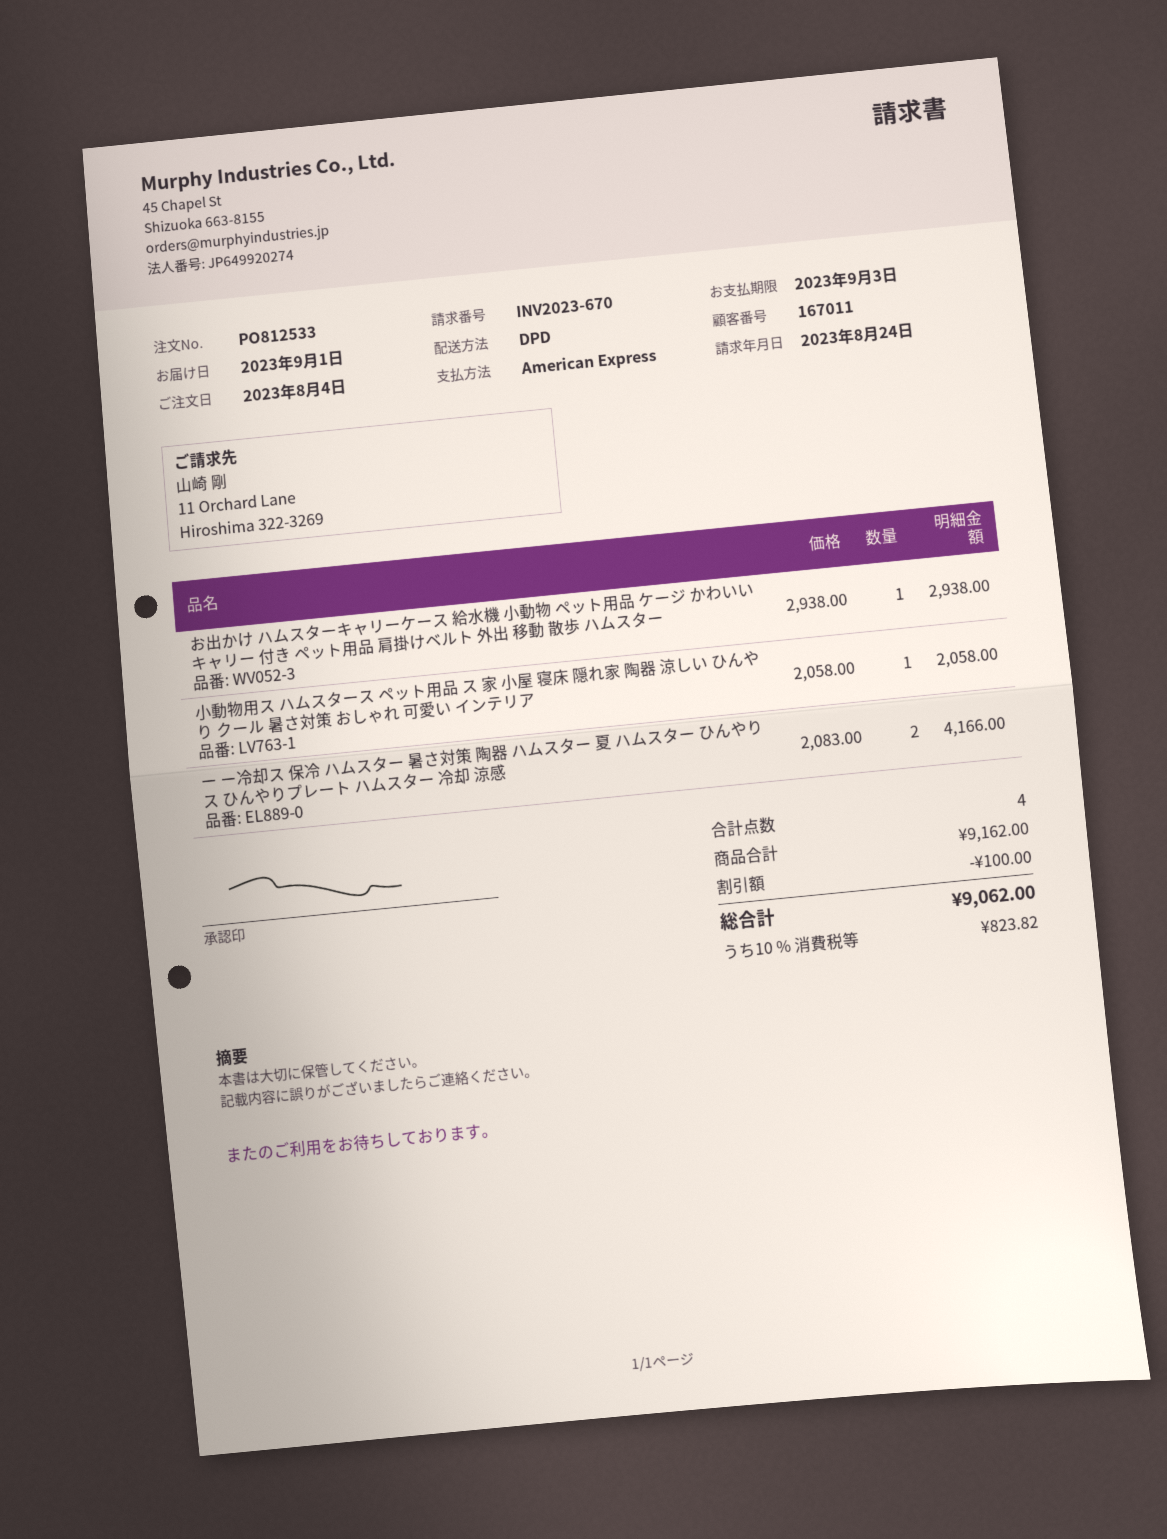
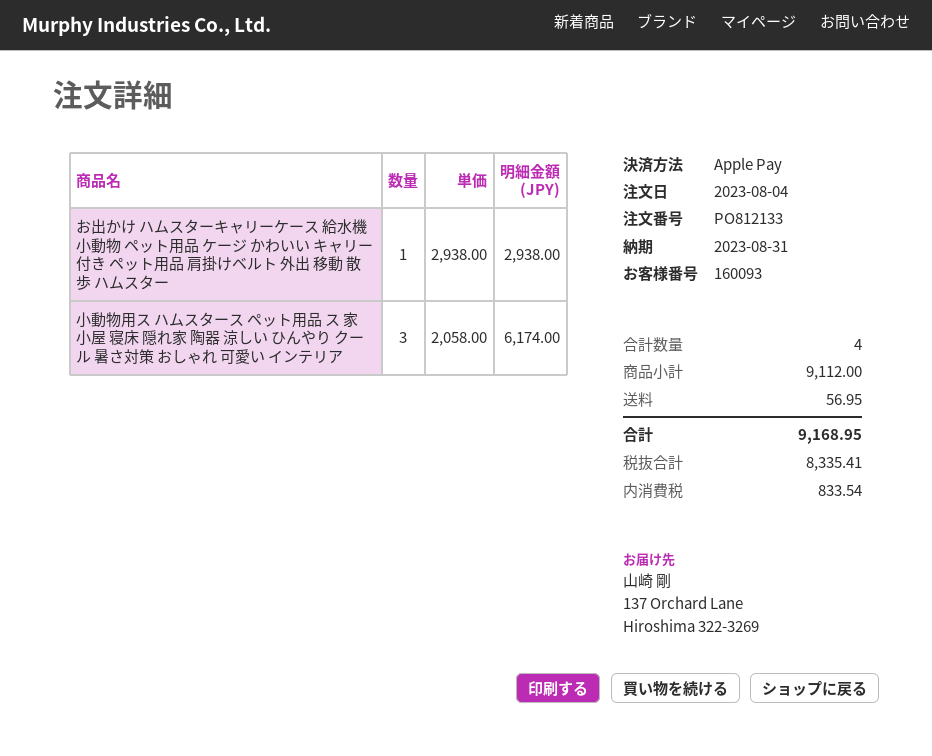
order number: PO812533 -> PO812133
delivery date: 2023-09-01 -> 2023-08-31
customer number: 167011 -> 160093
payment method: American Express -> Apple Pay
小動物用ス ハムスタース ペット用品 ス 家 小屋 寝床 隠れ家 陶器 涼しい ひんやり クール 暑さ対策 おしゃれ 可愛い インテリア: 1 x 2058.00 = 2058.00 -> 3 x 2058.00 = 6174.00
ー ー冷却ス 保冷 ハムスター 暑さ対策 陶器 ハムスター 夏 ハムスター ひんやりス ひんやりプレート ハムスター 冷却 涼感: 2 x 2083.00 = 4166.00 -> none
subtotal: 9162.00 -> 9112.00
discount: 100.00 -> none
shipping: none -> 56.95
tax: 823.82 -> 833.54
total: 9062.00 -> 9168.95

